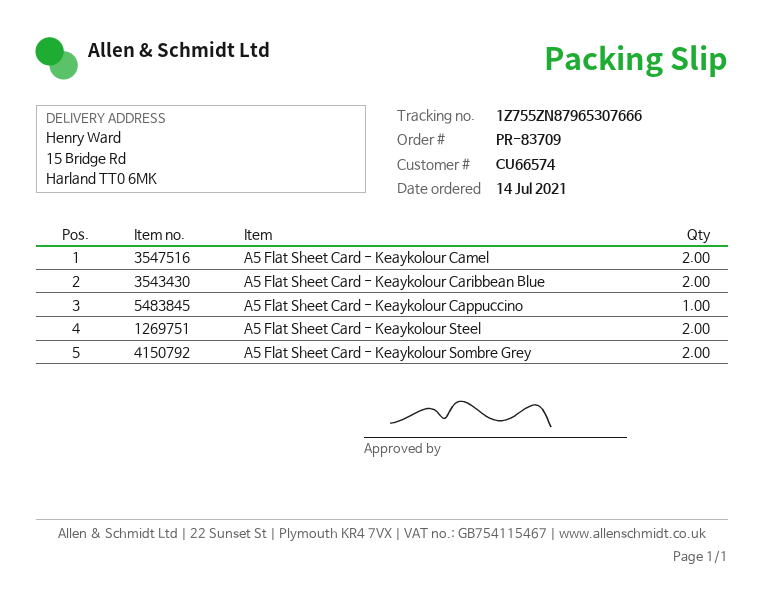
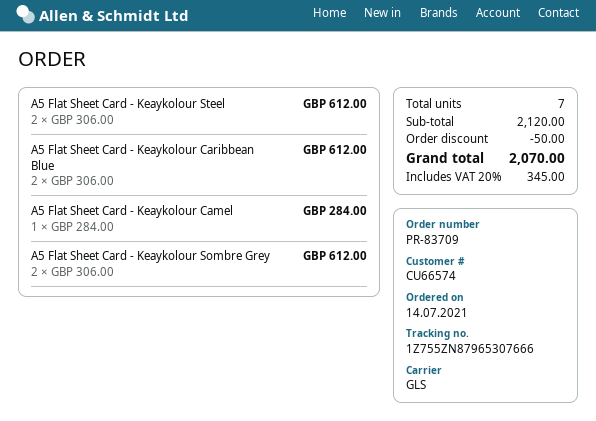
A5 Flat Sheet Card - Keaykolour Camel: 2 -> 1
A5 Flat Sheet Card - Keaykolour Cappuccino: 1 -> none

